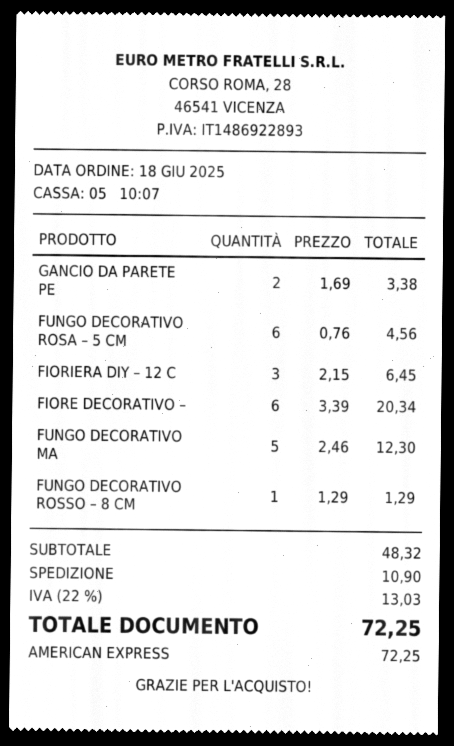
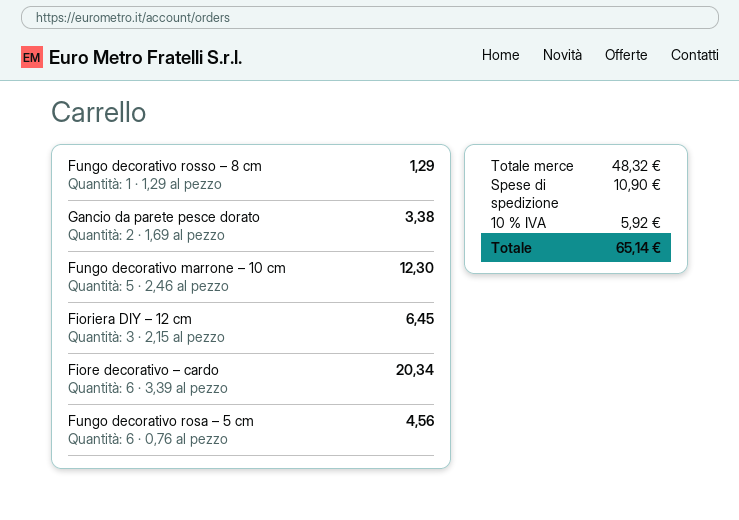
tax: 22% = 13.03 -> 10% = 5.92
total: 72.25 -> 65.14

